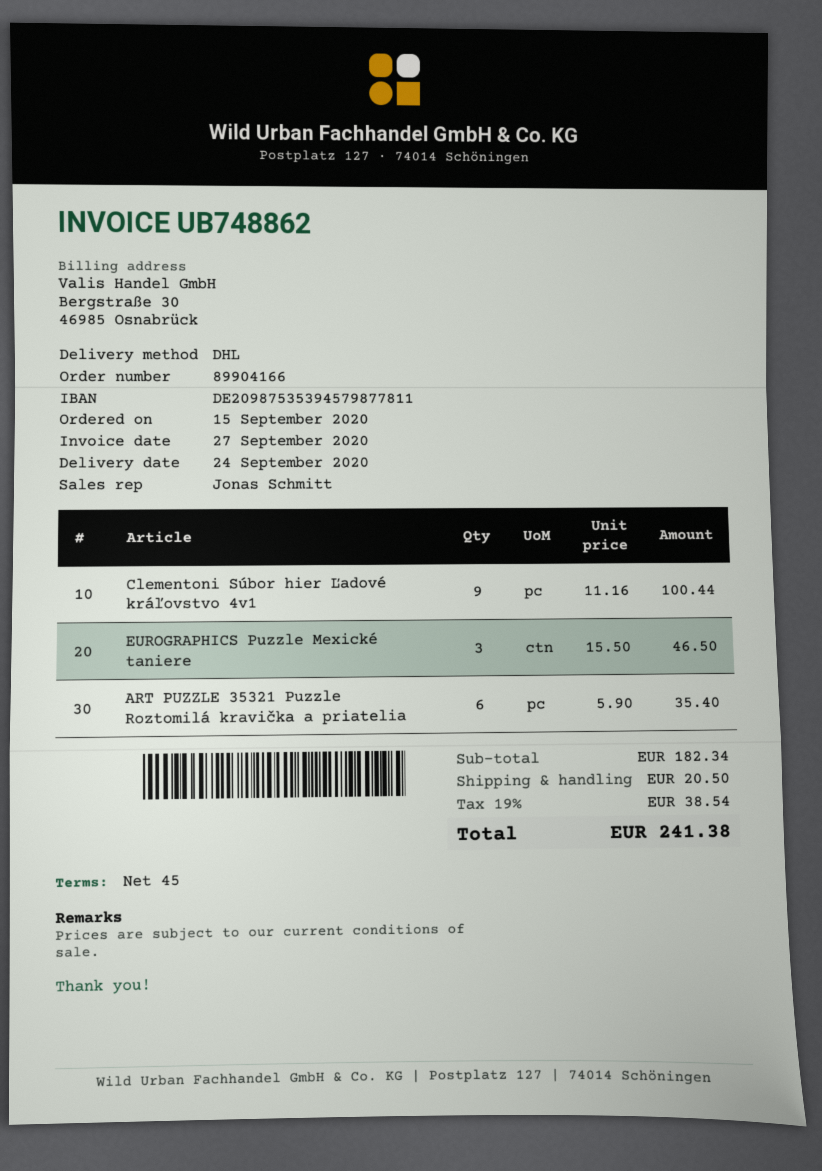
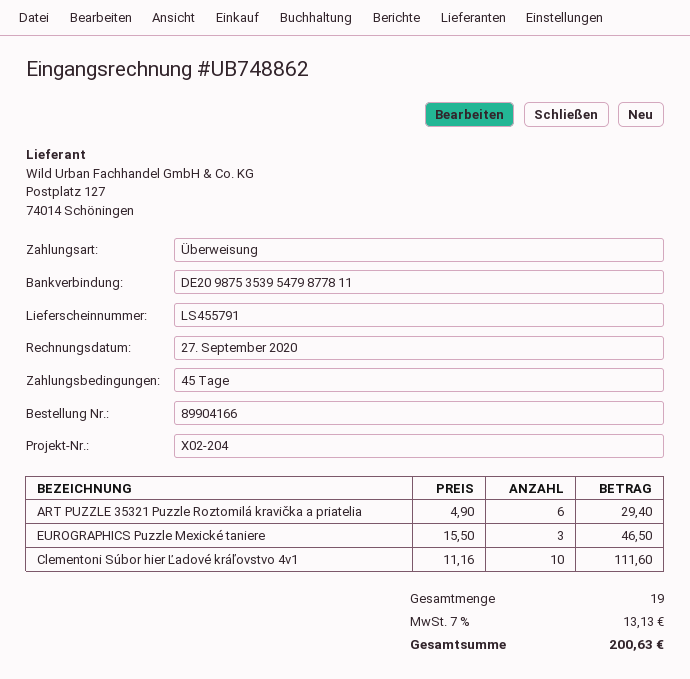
bank account: DE20987535394579877811 -> DE20987535395479877811
Clementoni Súbor hier Ľadové kráľovstvo 4v1: 9 x 11.16 = 100.44 -> 10 x 11.16 = 111.60
ART PUZZLE 35321 Puzzle Roztomilá kravička a priatelia: 6 x 5.90 = 35.40 -> 6 x 4.90 = 29.40
shipping: 20.50 -> none
tax: 19% = 38.54 -> 7% = 13.13
total: 241.38 -> 200.63

